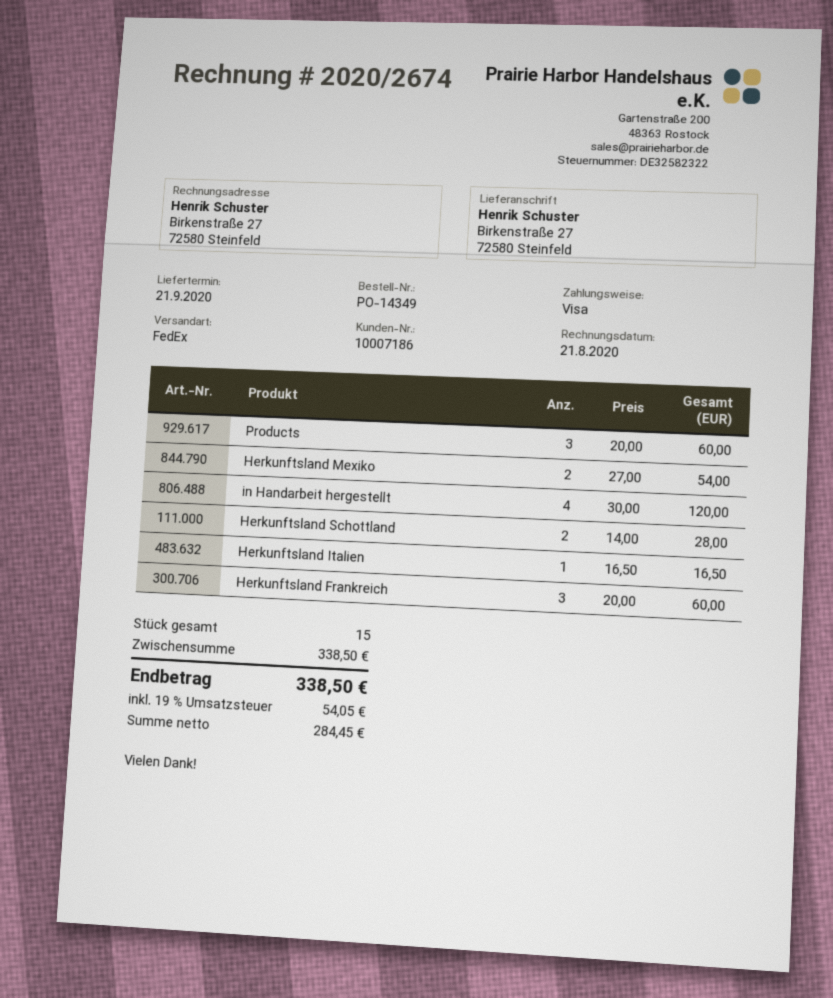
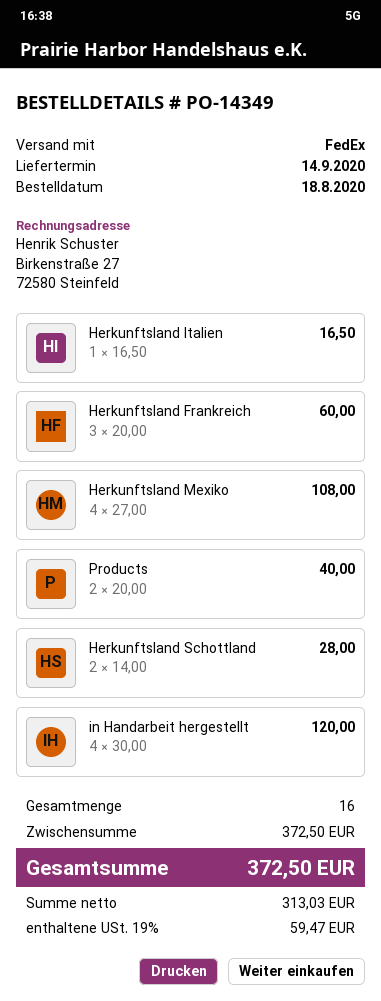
delivery date: 2020-09-21 -> 2020-09-14
Products: 3 x 20.00 = 60.00 -> 2 x 20.00 = 40.00
Herkunftsland Mexiko: 2 x 27.00 = 54.00 -> 4 x 27.00 = 108.00
total quantity: 15 -> 16
subtotal: 338.50 -> 372.50
net: 284.45 -> 313.03
tax: 19% = 54.05 -> 19% = 59.47
total: 338.50 -> 372.50

